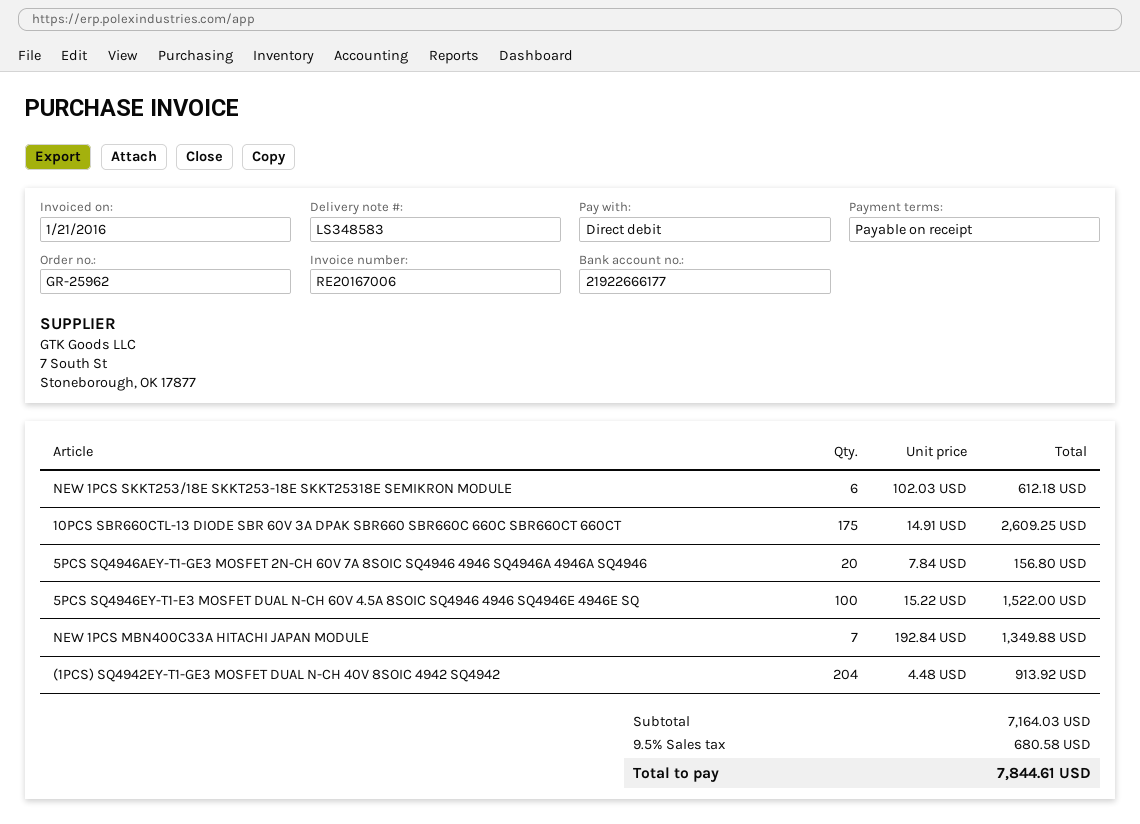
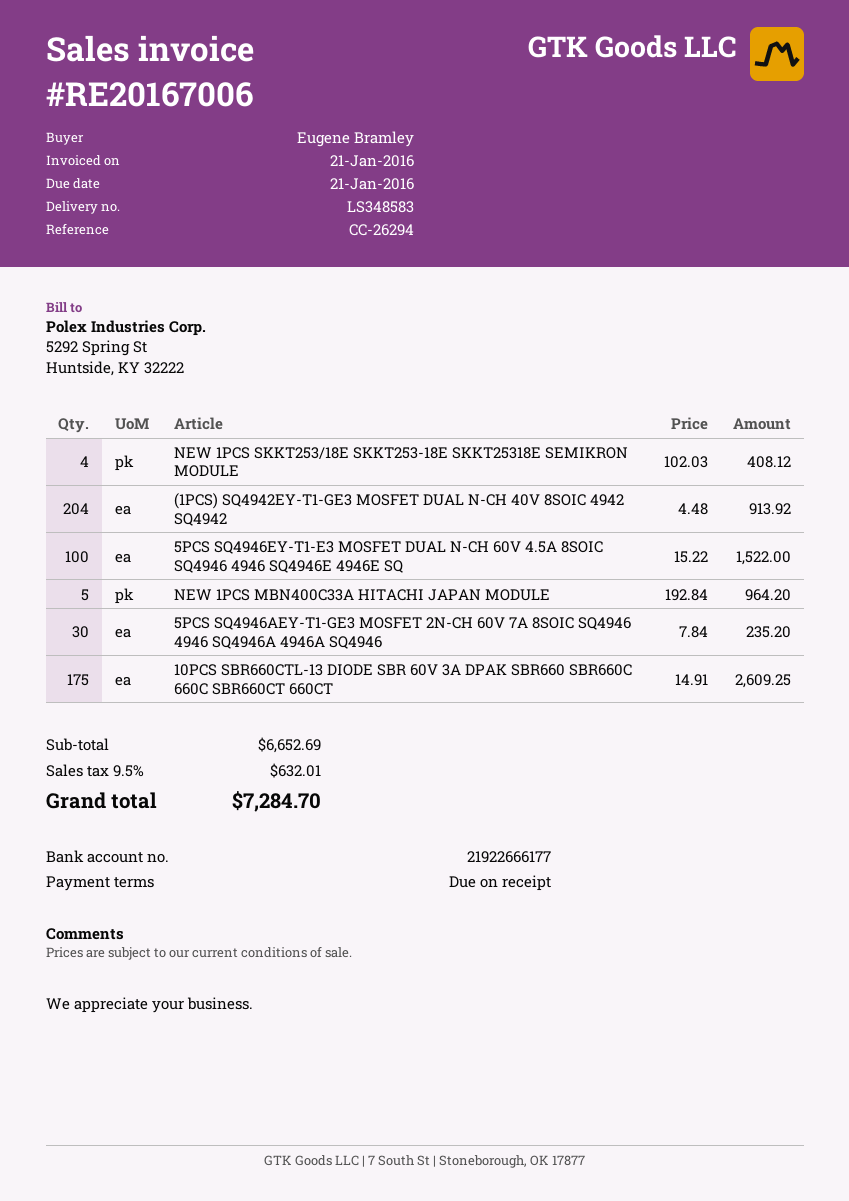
NEW 1PCS SKKT253/18E SKKT253-18E SKKT25318E SEMIKRON MODULE: 6 x 102.03 = 612.18 -> 4 x 102.03 = 408.12
5PCS SQ4946AEY-T1-GE3 MOSFET 2N-CH 60V 7A 8SOIC SQ4946 4946 SQ4946A 4946A SQ4946: 20 x 7.84 = 156.80 -> 30 x 7.84 = 235.20
NEW 1PCS MBN400C33A HITACHI JAPAN MODULE: 7 x 192.84 = 1349.88 -> 5 x 192.84 = 964.20
subtotal: 7164.03 -> 6652.69
tax: 9.5% = 680.58 -> 9.5% = 632.01
total: 7844.61 -> 7284.70

